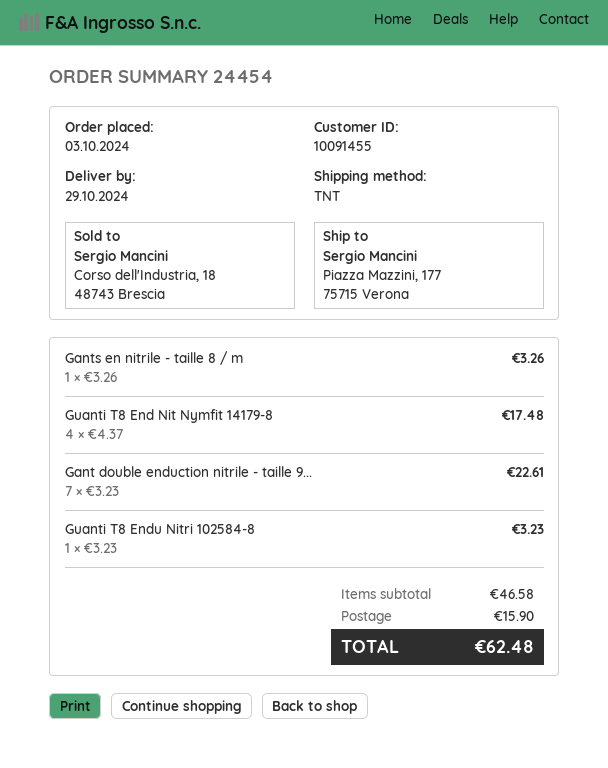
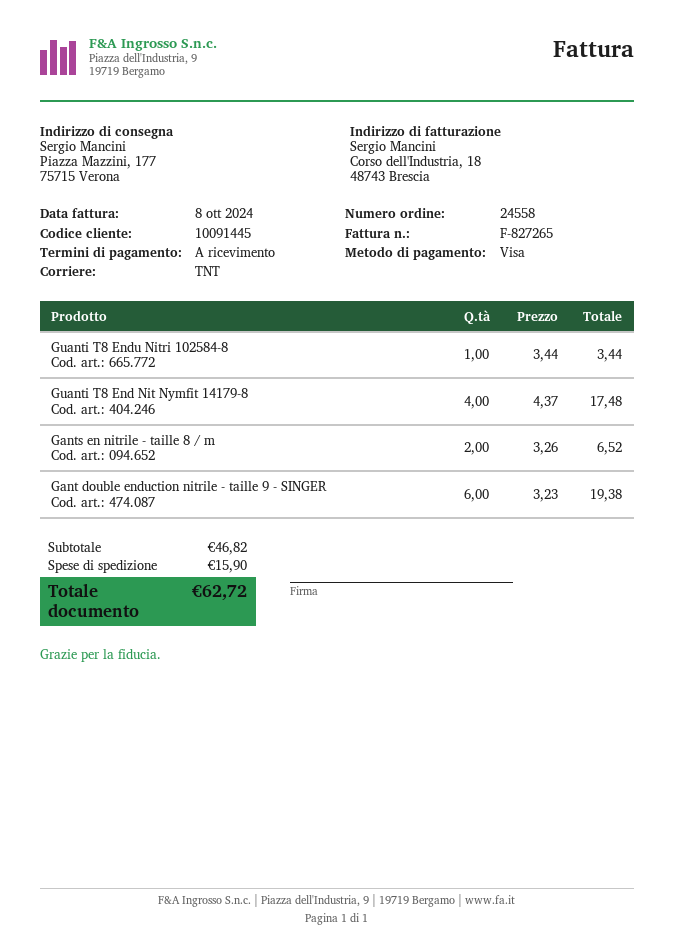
order number: 24454 -> 24558
customer number: 10091455 -> 10091445
Gants en nitrile - taille 8 / m: 1 x 3.26 = 3.26 -> 2 x 3.26 = 6.52
Gant double enduction nitrile - taille 9...: 7 x 3.23 = 22.61 -> 6 x 3.23 = 19.38
Guanti T8 Endu Nitri 102584-8: 1 x 3.23 = 3.23 -> 1 x 3.44 = 3.44
subtotal: 46.58 -> 46.82
total: 62.48 -> 62.72

